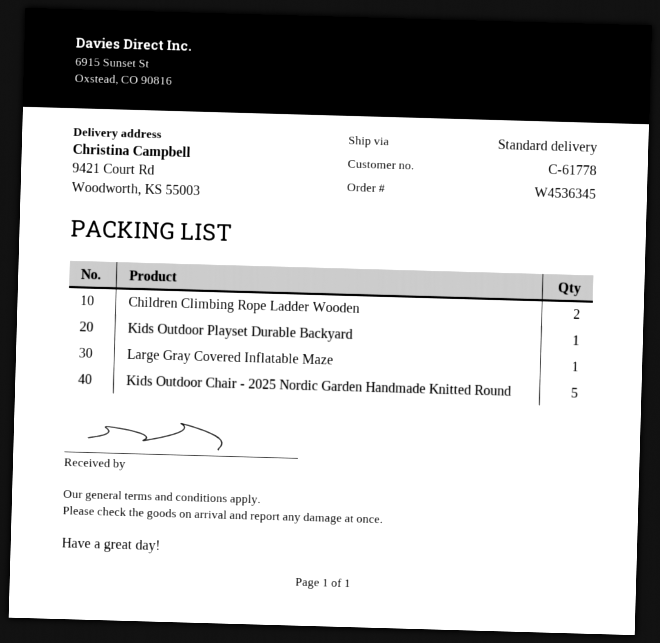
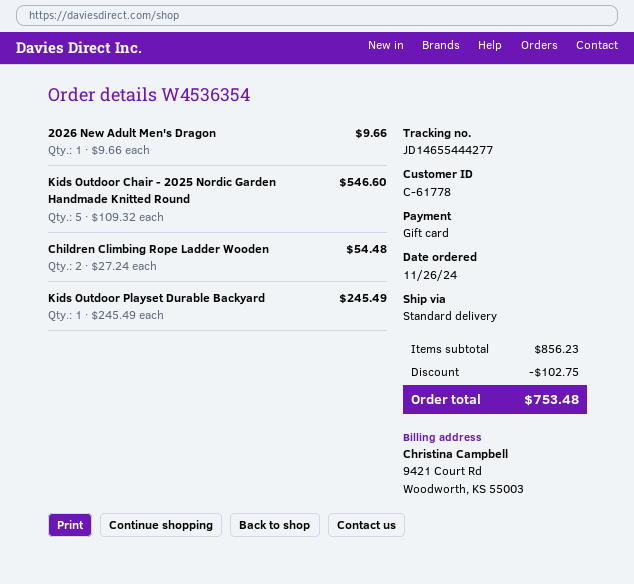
order number: W4536345 -> W4536354
Large Gray Covered Inflatable Maze: 1 -> none
2026 New Adult Men's Dragon: none -> 1

